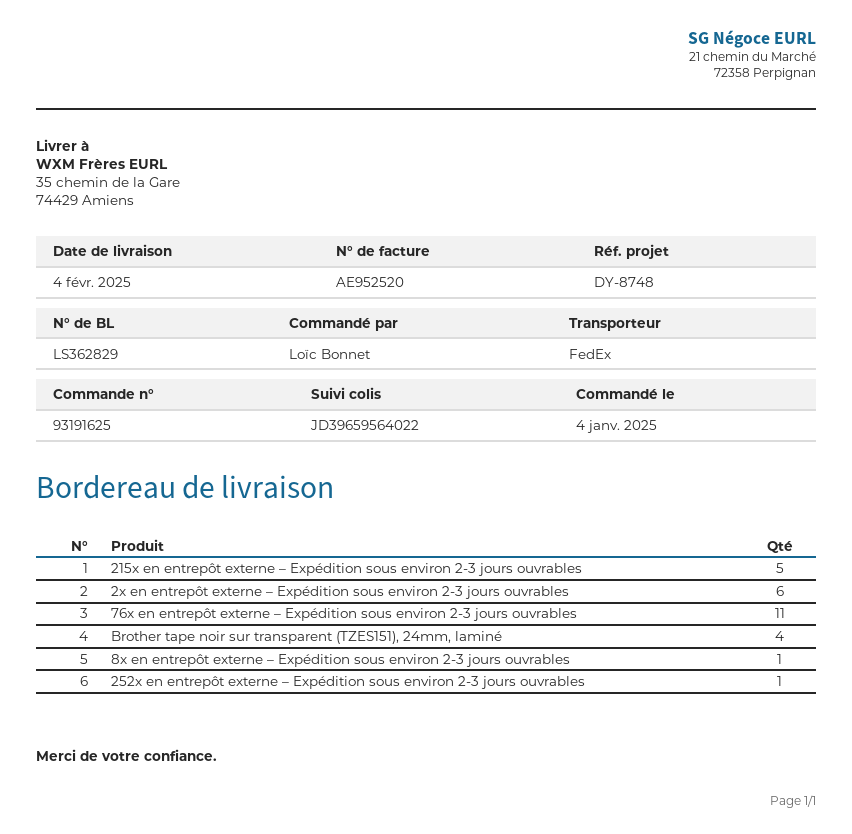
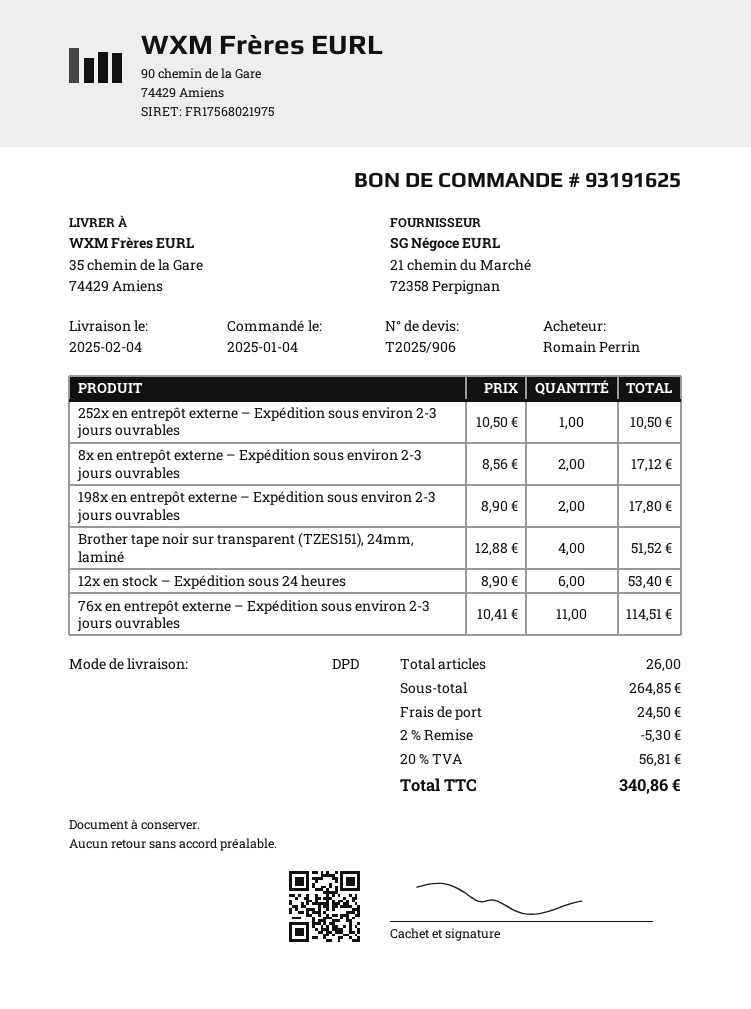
ordered by: Loïc Bonnet -> Romain Perrin
shipping method: FedEx -> DPD
215x en entrepôt externe – Expédition sous environ 2-3 jours ouvrables: 5 -> none
2x en entrepôt externe – Expédition sous environ 2-3 jours ouvrables: 6 -> none
8x en entrepôt externe – Expédition sous environ 2-3 jours ouvrables: 1 -> 2
198x en entrepôt externe – Expédition sous environ 2-3 jours ouvrables: none -> 2
12x en stock – Expédition sous 24 heures: none -> 6

